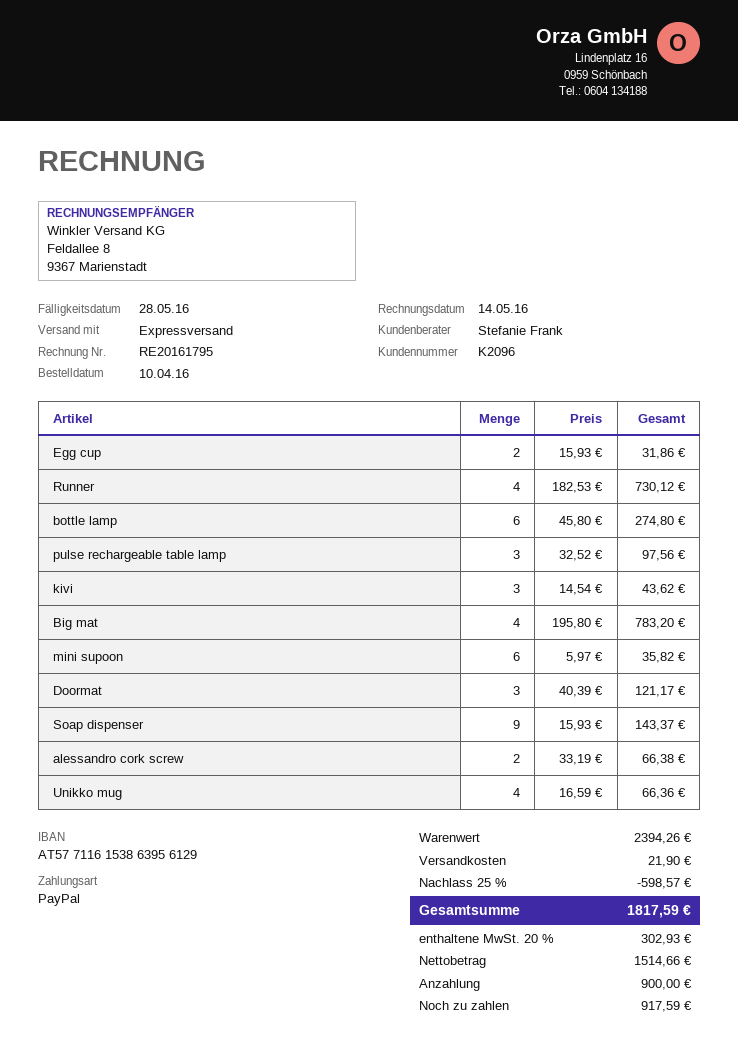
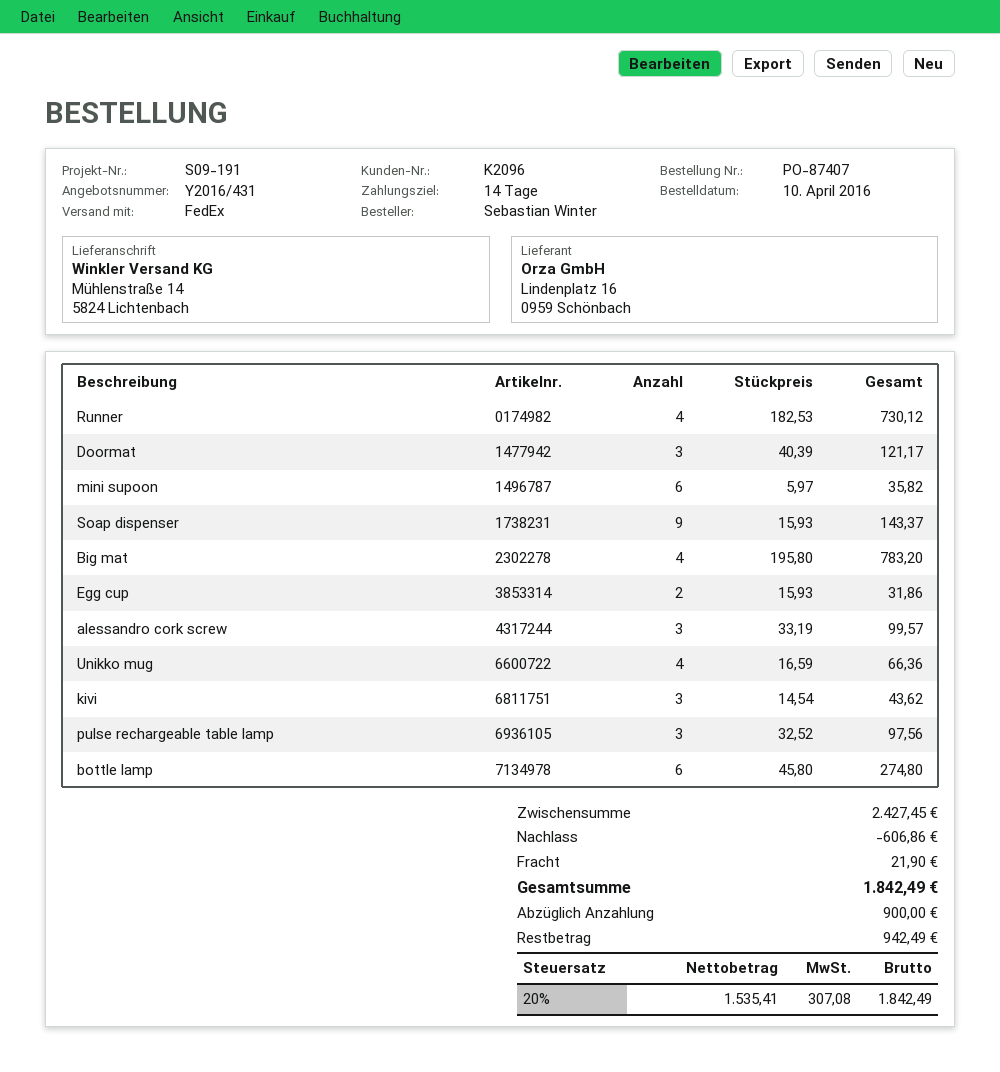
shipping method: express -> FedEx
alessandro cork screw: 2 x 33.19 = 66.38 -> 3 x 33.19 = 99.57
subtotal: 2394.26 -> 2427.45
discount: 598.57 -> 606.86
net: 1514.66 -> 1535.41
tax: 20% = 302.93 -> 20% = 307.08
total: 1817.59 -> 1842.49
balance: 917.59 -> 942.49

